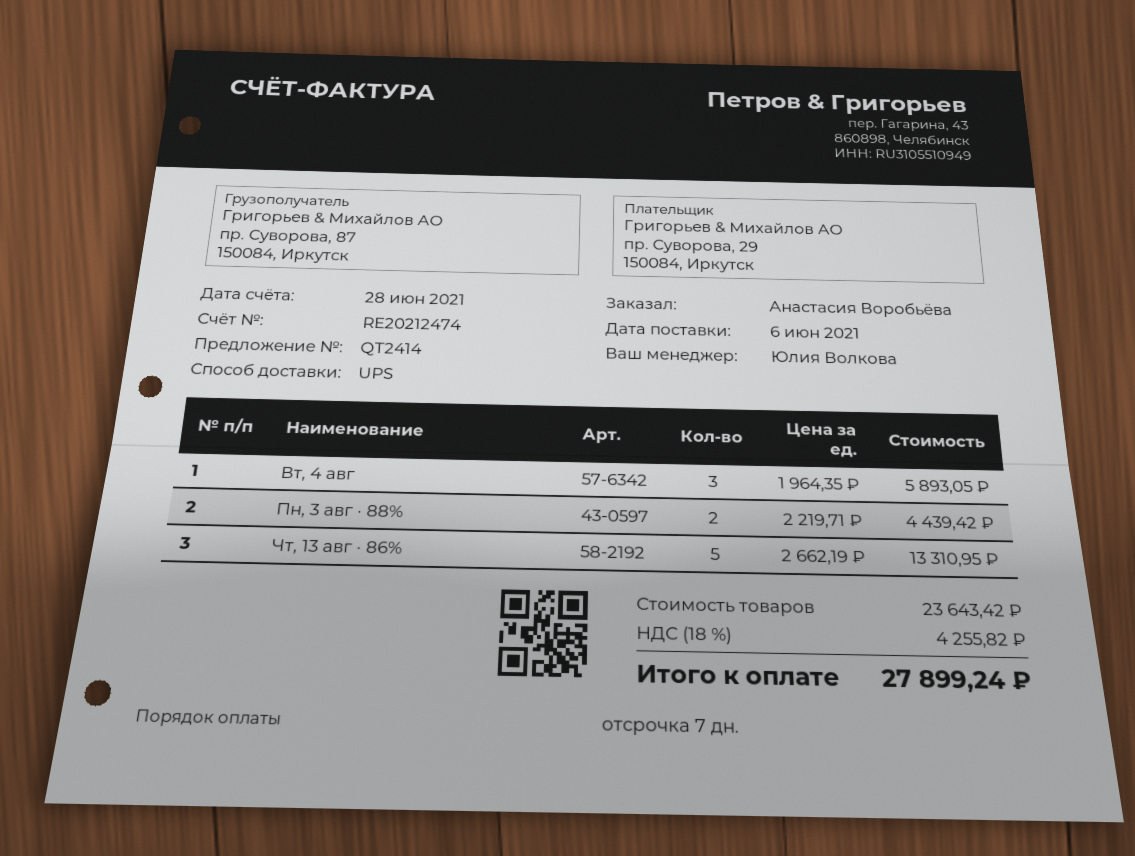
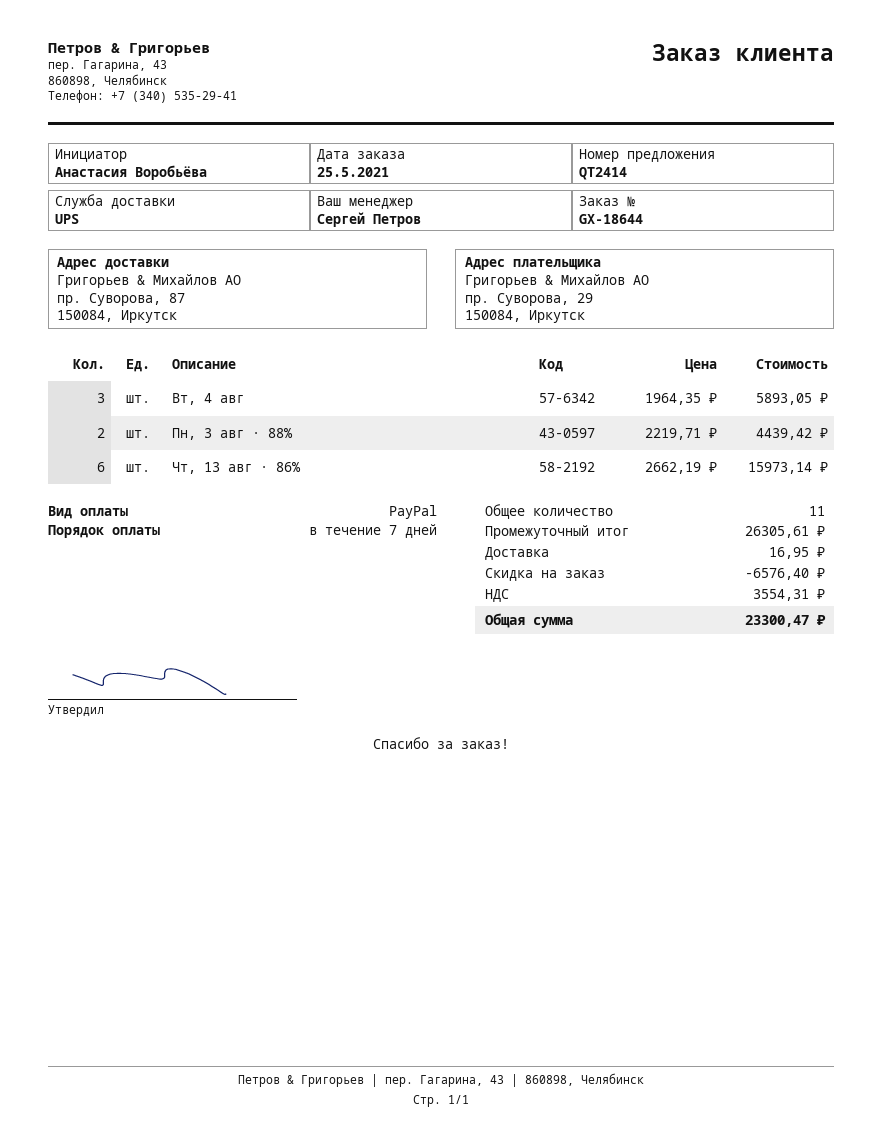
sales rep: Юлия Волкова -> Сергей Петров
Чт, 13 авг · 86%: 5 x 2662.19 = 13310.95 -> 6 x 2662.19 = 15973.14
subtotal: 23643.42 -> 26305.61
discount: none -> 6576.40
shipping: none -> 16.95
tax: 4255.82 -> 3554.31
total: 27899.24 -> 23300.47

